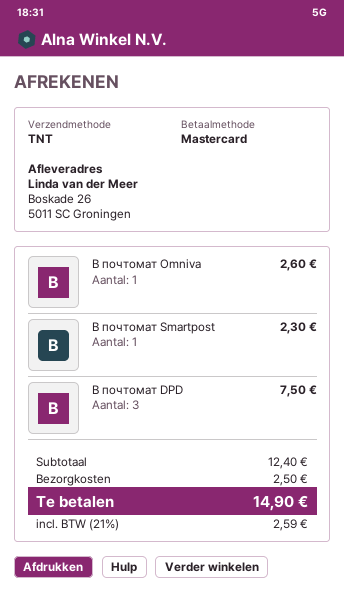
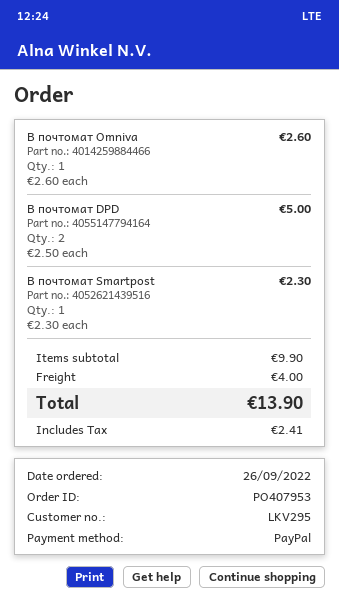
payment method: Mastercard -> PayPal
В почтомат DPD: 3 for 7.50 -> 2 for 5.00
subtotal: 12.40 -> 9.90
shipping: 2.50 -> 4.00
tax: 2.59 -> 2.41
total: 14.90 -> 13.90

